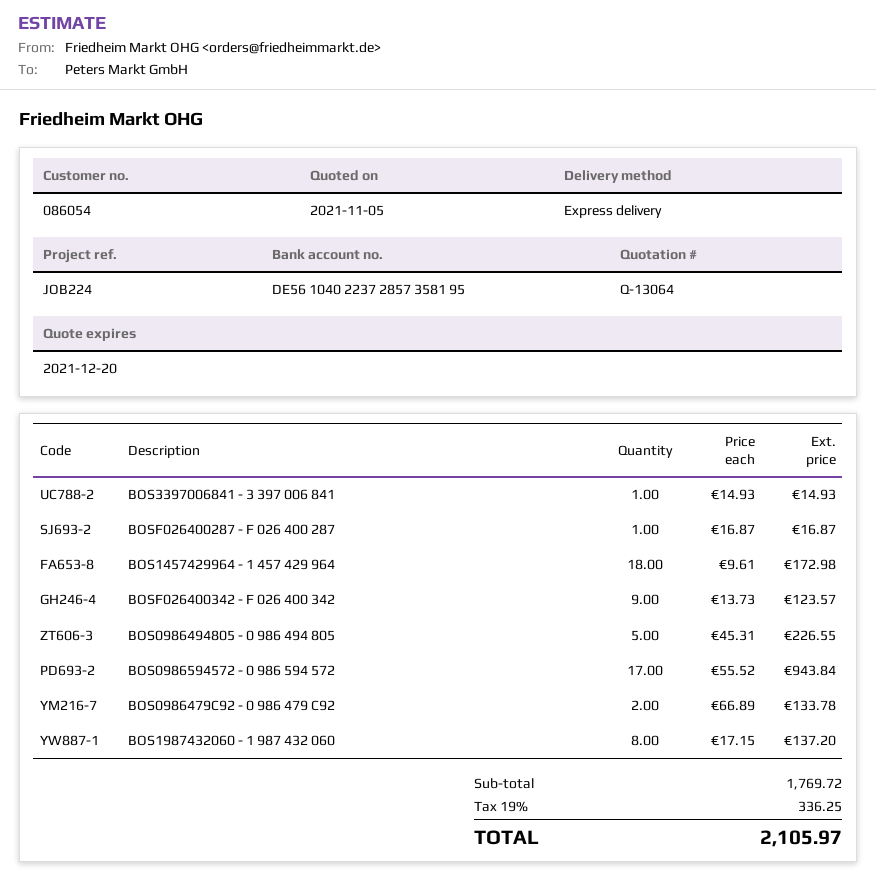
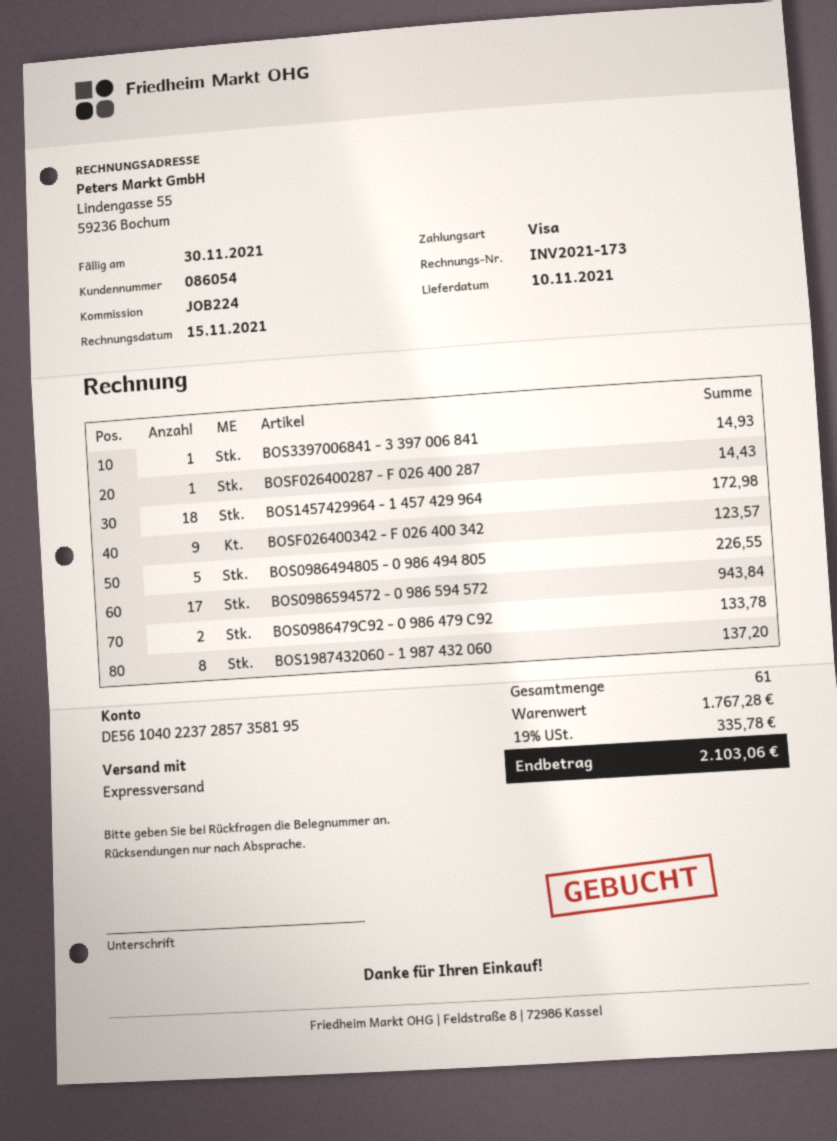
BOSF026400287 - F 026 400 287: 1 for 16.87 -> 1 for 14.43
subtotal: 1769.72 -> 1767.28
tax: 19% = 336.25 -> 19% = 335.78
total: 2105.97 -> 2103.06

